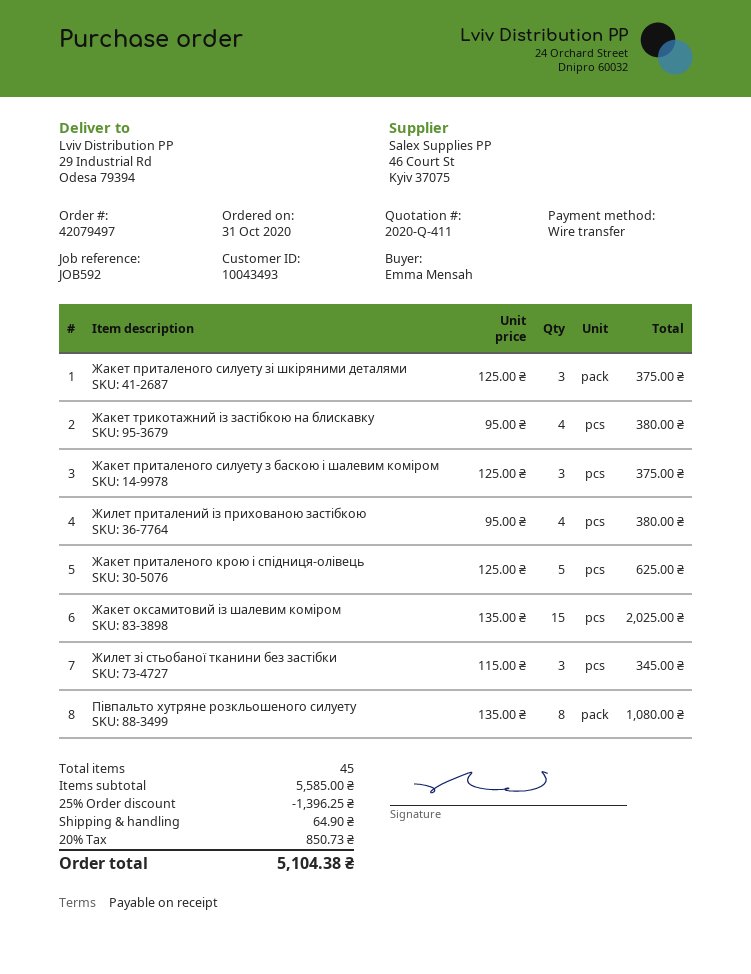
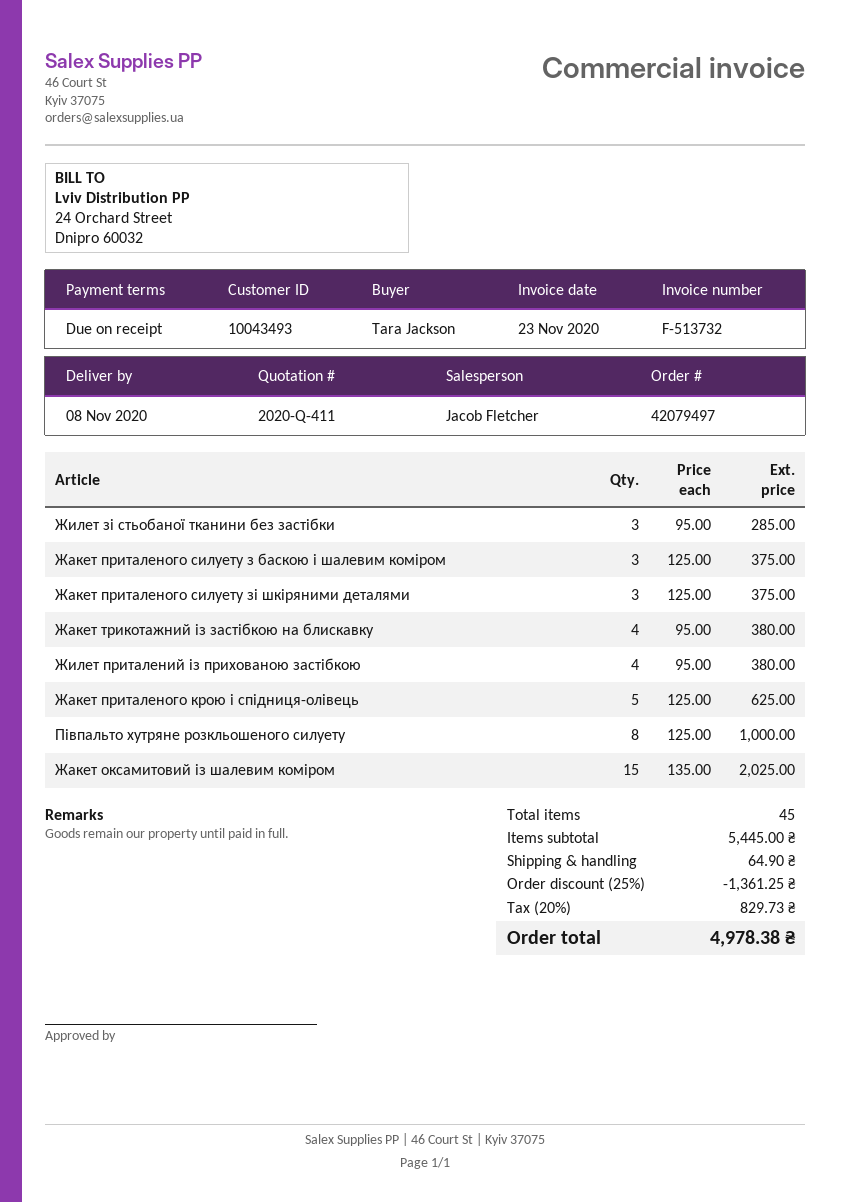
ordered by: Emma Mensah -> Tara Jackson
Жилет зі стьобаної тканини без застібки: 3 x 115.00 = 345.00 -> 3 x 95.00 = 285.00
Півпальто хутряне розкльошеного силуету: 8 x 135.00 = 1080.00 -> 8 x 125.00 = 1000.00
subtotal: 5585.00 -> 5445.00
discount: 25% = 1396.25 -> 25% = 1361.25
tax: 20% = 850.73 -> 20% = 829.73
total: 5104.38 -> 4978.38

